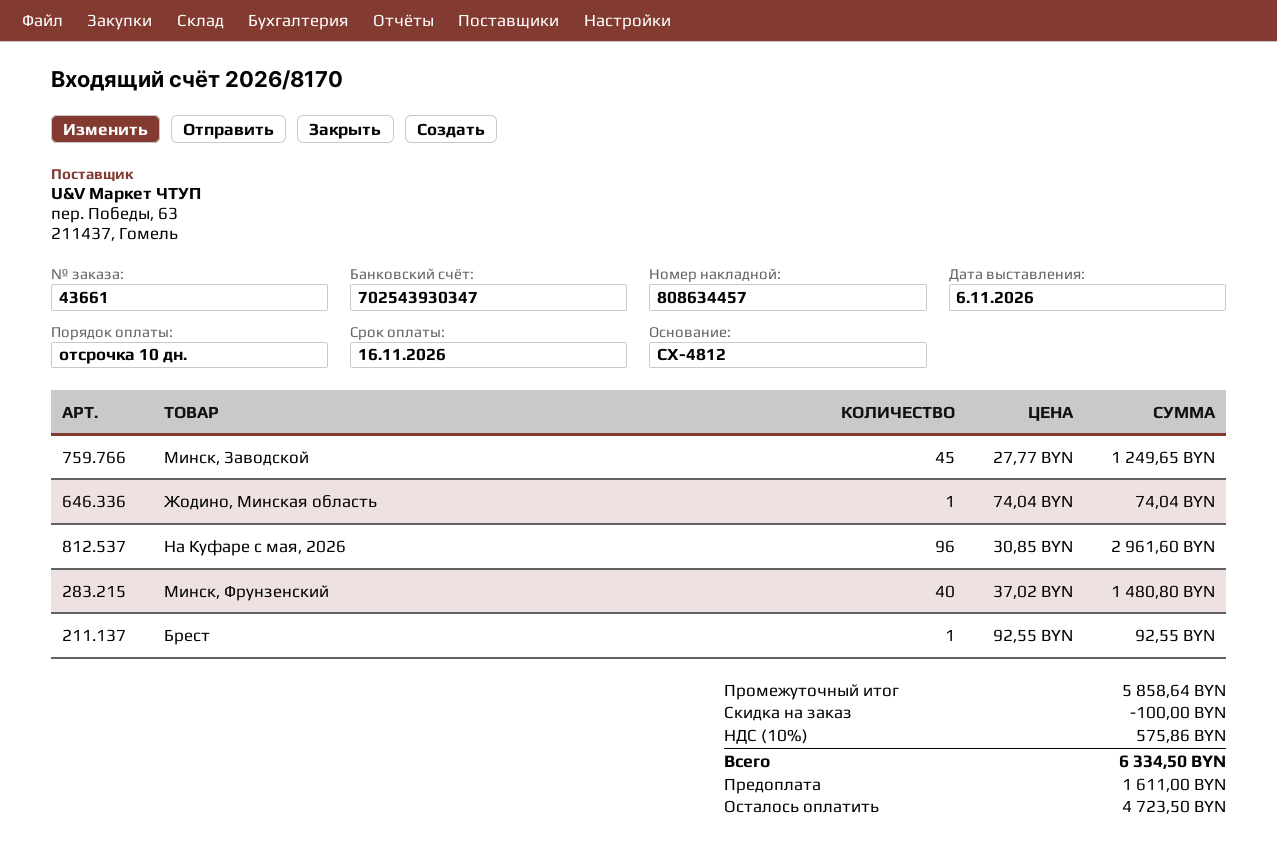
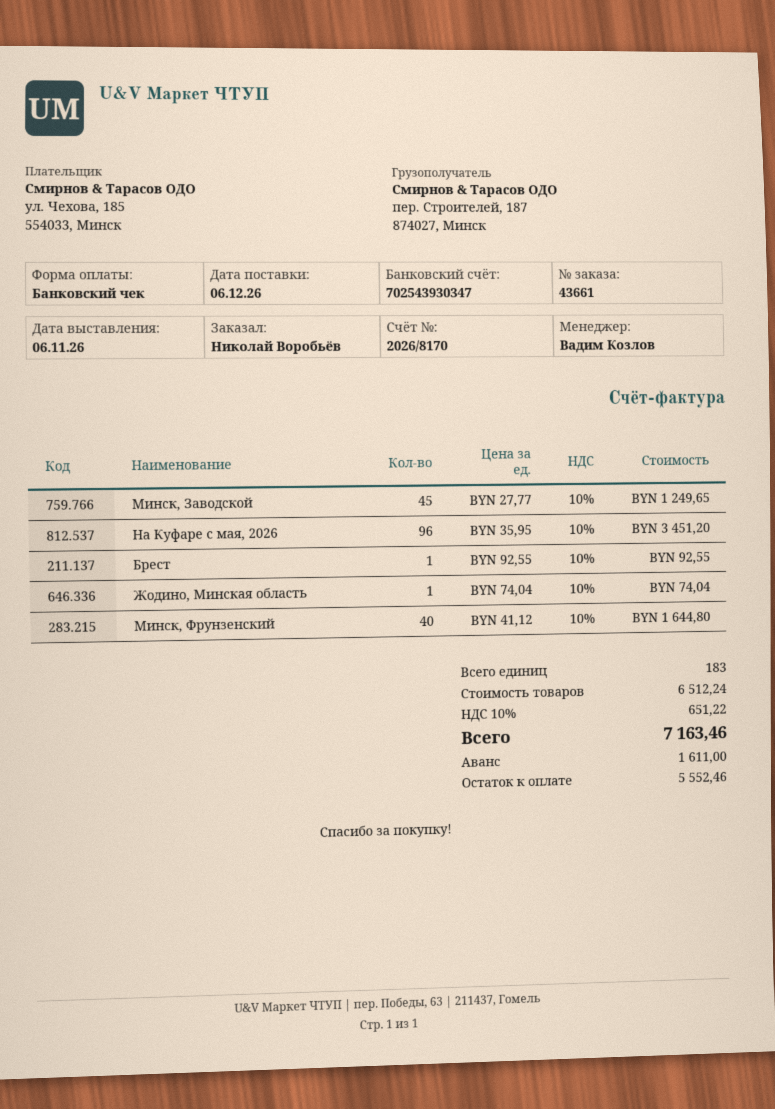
На Куфаре с мая, 2026: 96 x 30.85 = 2961.60 -> 96 x 35.95 = 3451.20
Минск, Фрунзенский: 40 x 37.02 = 1480.80 -> 40 x 41.12 = 1644.80
subtotal: 5858.64 -> 6512.24
discount: 100.00 -> none
tax: 10% = 575.86 -> 10% = 651.22
total: 6334.50 -> 7163.46
balance: 4723.50 -> 5552.46

